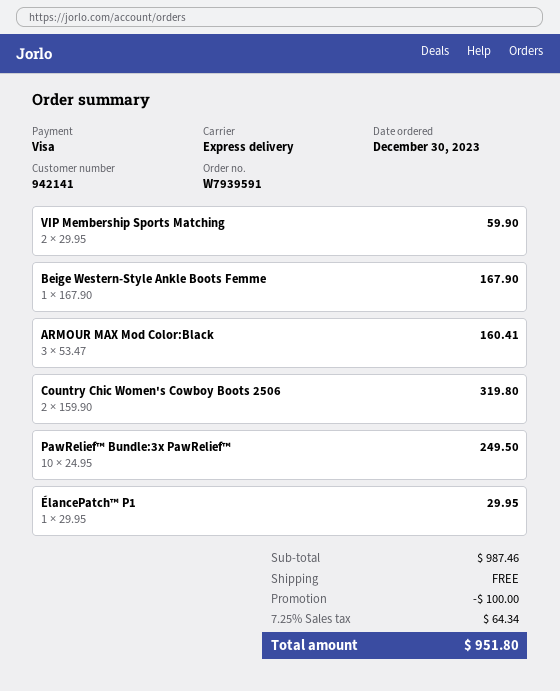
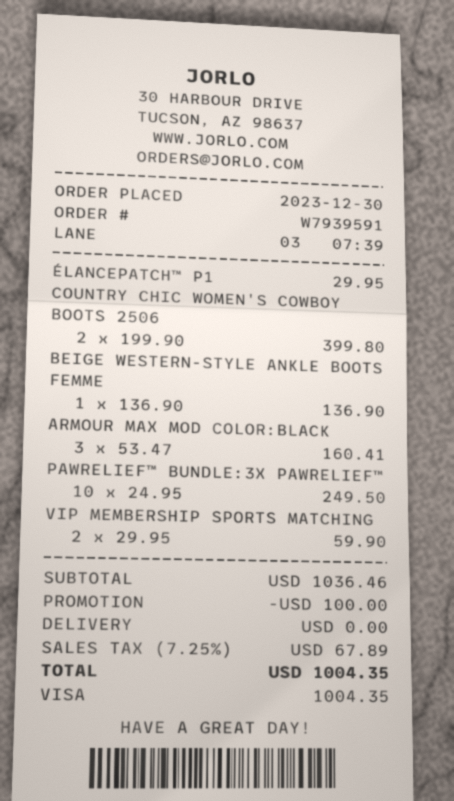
Beige Western-Style Ankle Boots Femme: 1 x 167.90 = 167.90 -> 1 x 136.90 = 136.90
Country Chic Women's Cowboy Boots 2506: 2 x 159.90 = 319.80 -> 2 x 199.90 = 399.80
subtotal: 987.46 -> 1036.46
tax: 7.25% = 64.34 -> 7.25% = 67.89
total: 951.80 -> 1004.35

